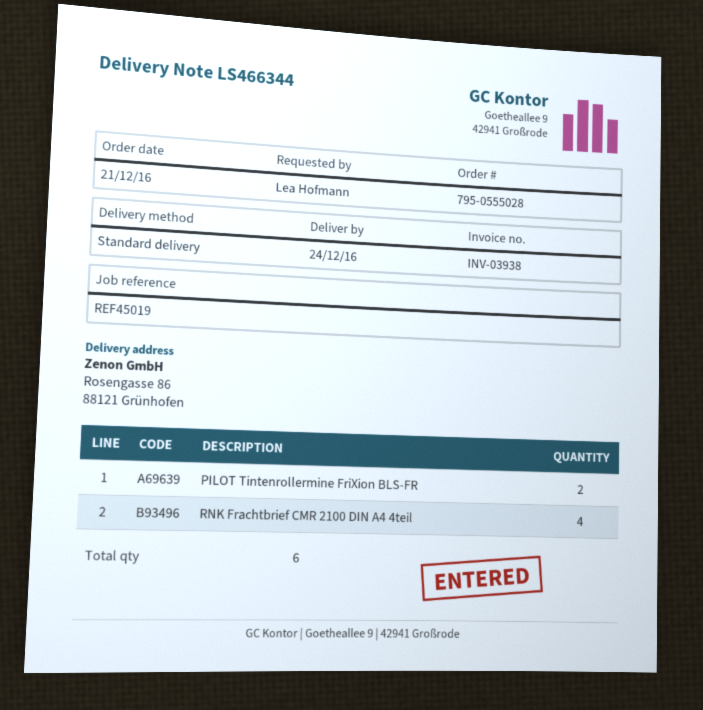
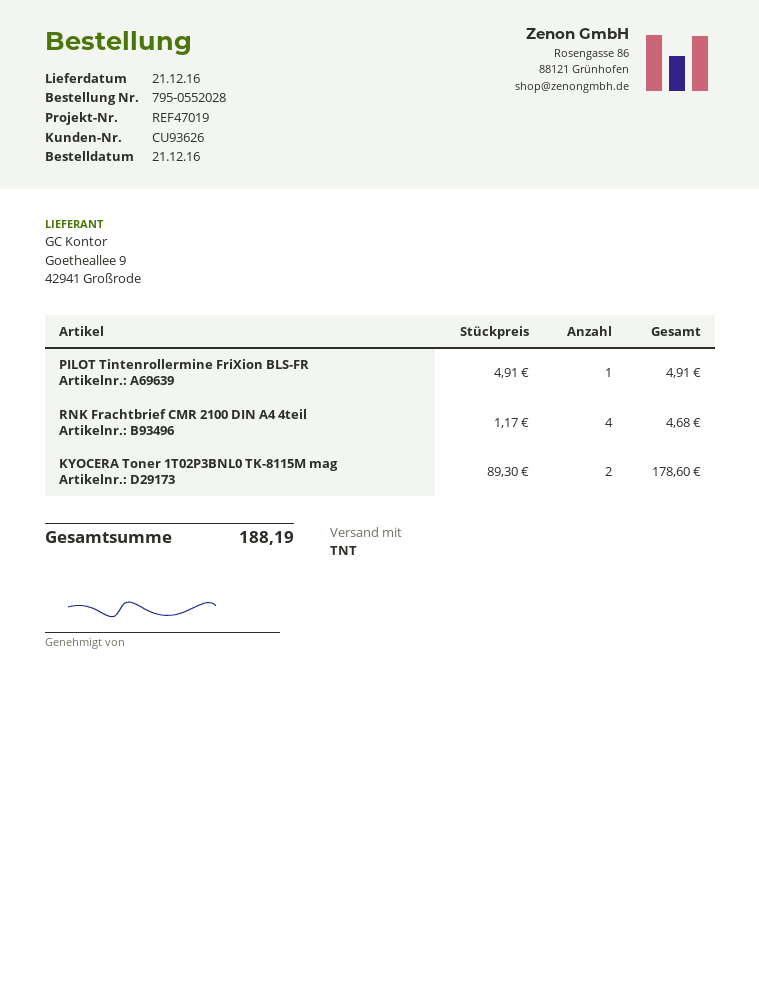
order number: 795-0555028 -> 795-0552028
delivery date: 2016-12-24 -> 2016-12-21
reference: REF45019 -> REF47019
shipping method: standard -> TNT
PILOT Tintenrollermine FriXion BLS-FR: 2 -> 1
KYOCERA Toner 1T02P3BNL0 TK-8115M mag: none -> 2

